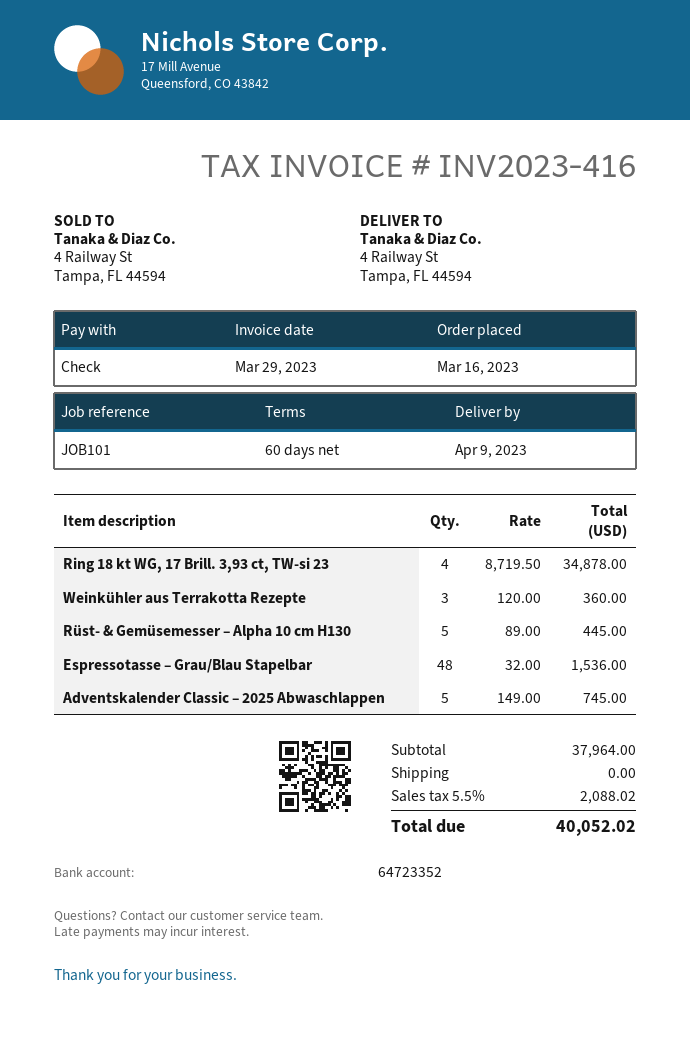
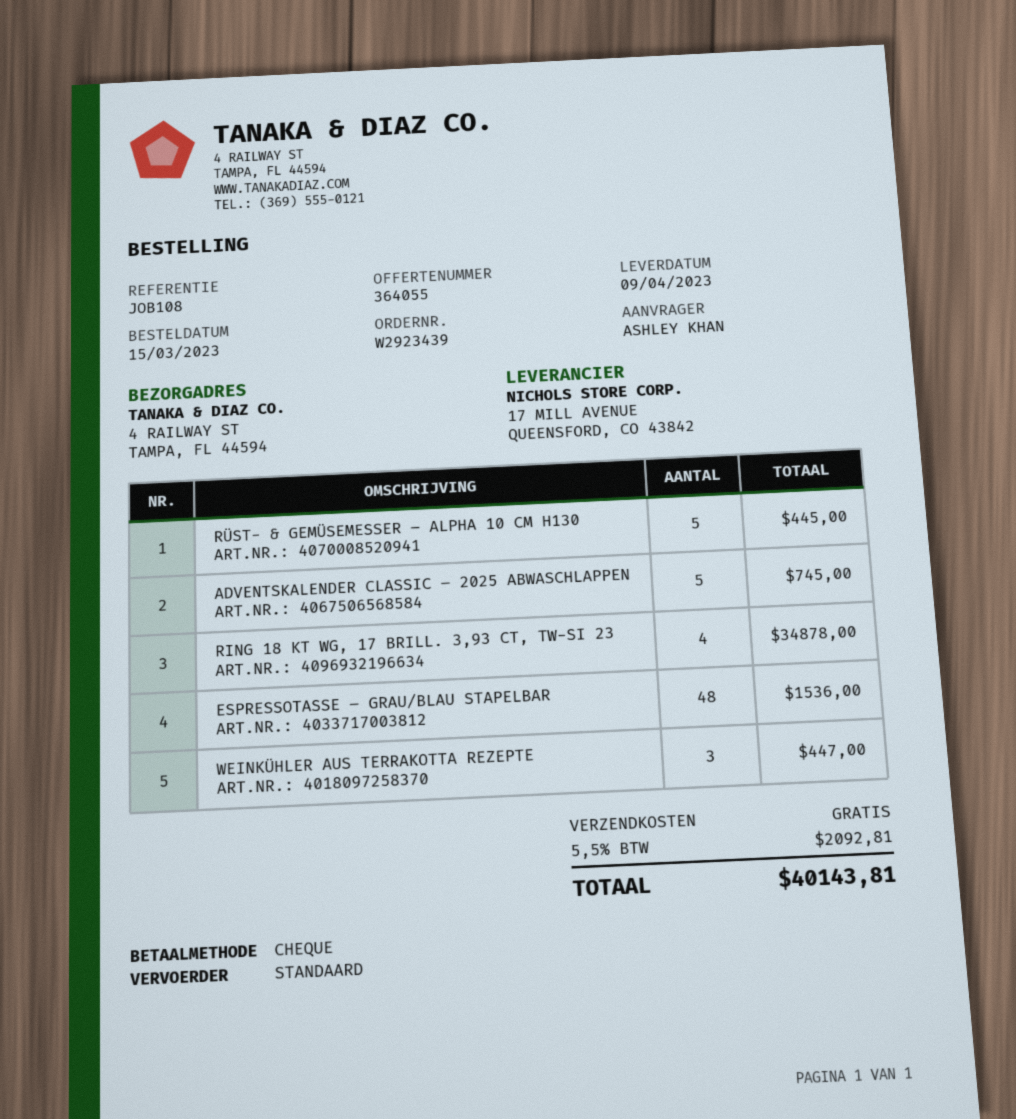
order date: 2023-03-16 -> 2023-03-15
reference: JOB101 -> JOB108
Weinkühler aus Terrakotta Rezepte: 3 for 360.00 -> 3 for 447.00
tax: 5.5% = 2088.02 -> 5.5% = 2092.81
total: 40052.02 -> 40143.81

